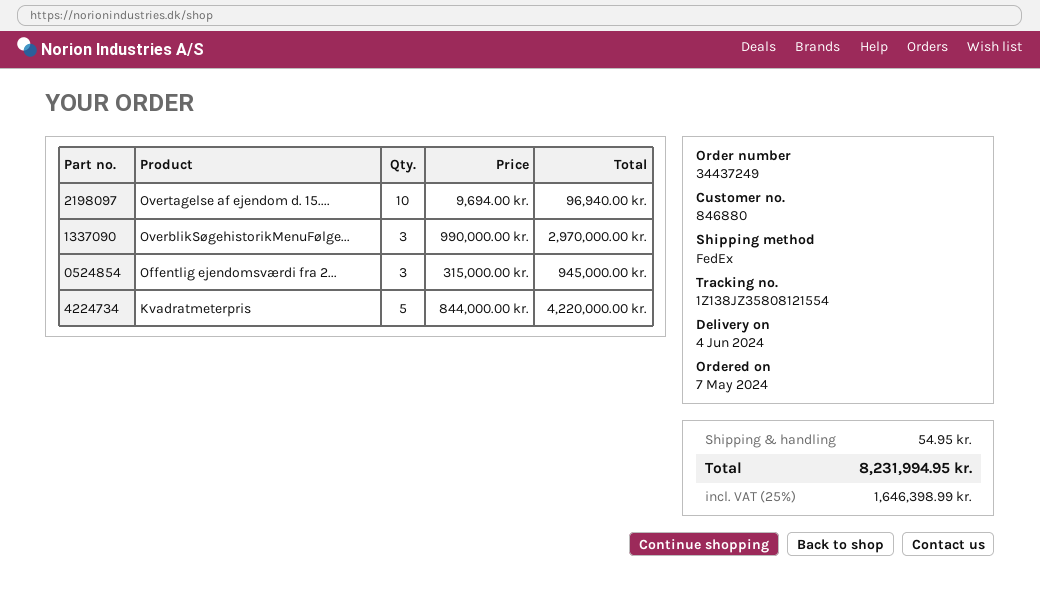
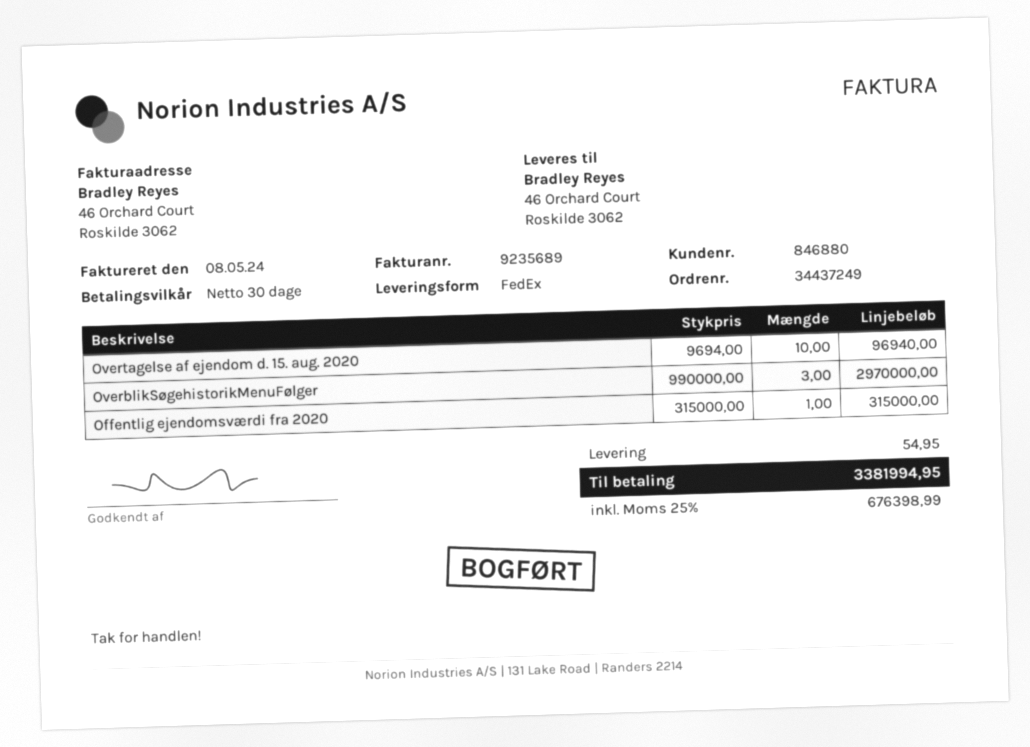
Offentlig ejendomsværdi fra 2...: 3 x 315000.00 = 945000.00 -> 1 x 315000.00 = 315000.00
Kvadratmeterpris: 5 x 844000.00 = 4220000.00 -> none
tax: 25% = 1646398.99 -> 25% = 676398.99
total: 8231994.95 -> 3381994.95

